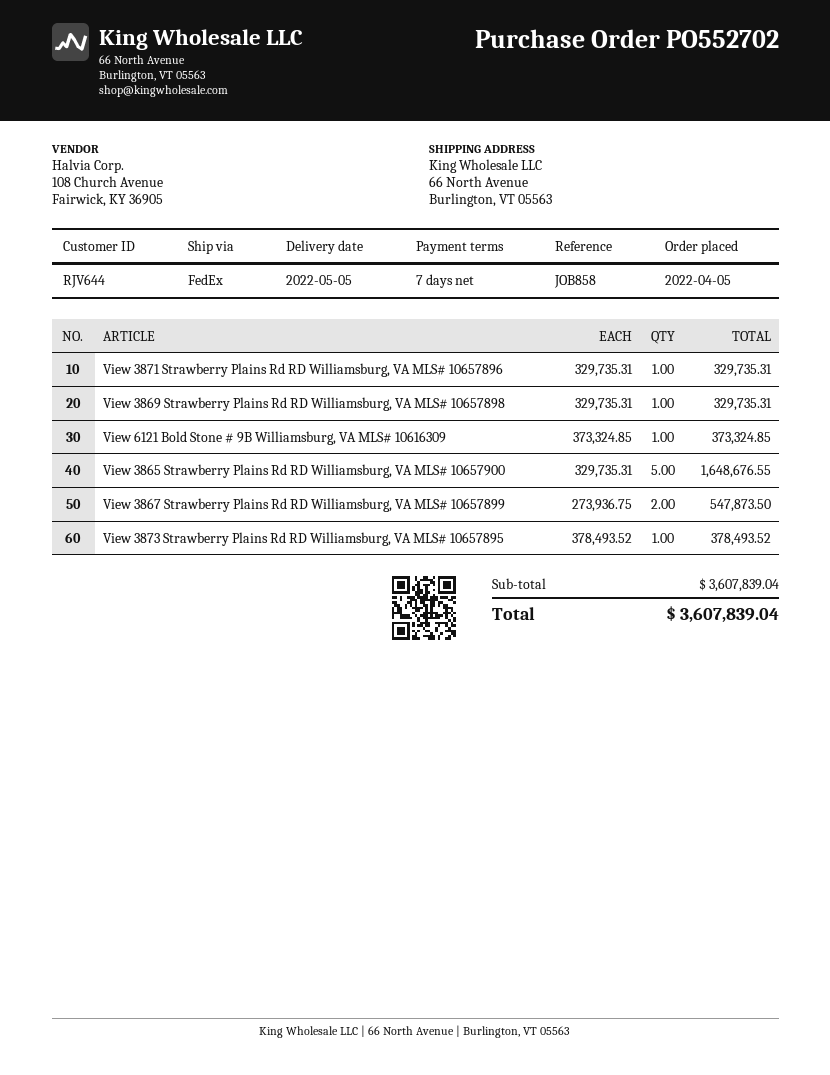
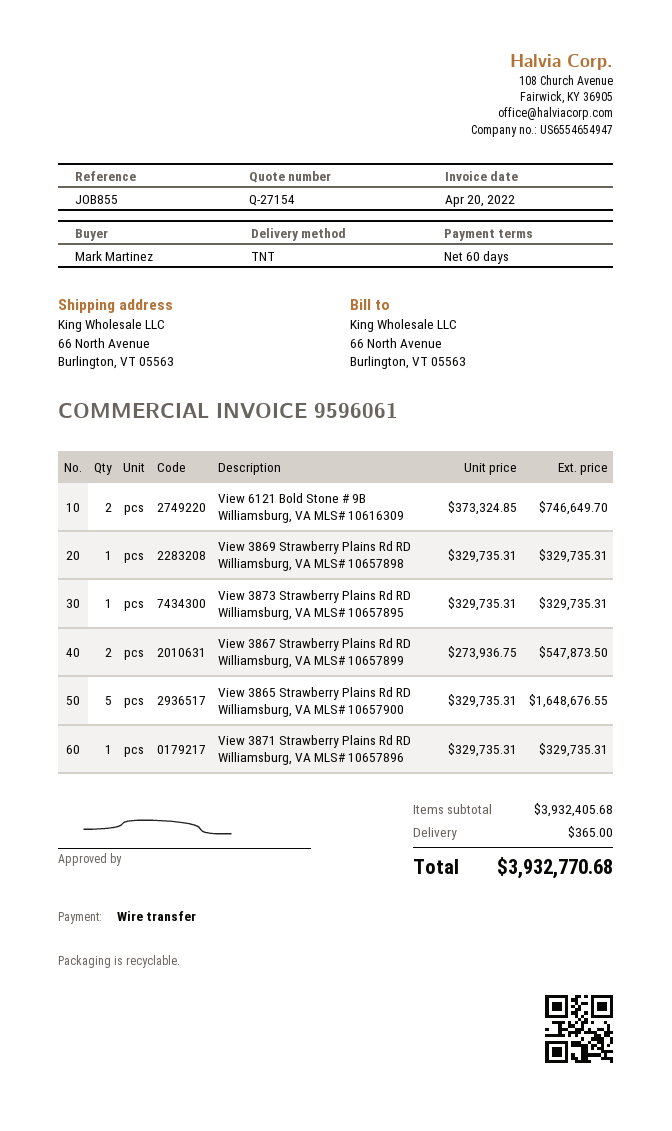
payment terms: 7 days -> 60 days
reference: JOB858 -> JOB855
shipping method: FedEx -> TNT
View 6121 Bold Stone # 9B Williamsburg, VA MLS# 10616309: 1 x 373324.85 = 373324.85 -> 2 x 373324.85 = 746649.70
View 3873 Strawberry Plains Rd RD Williamsburg, VA MLS# 10657895: 1 x 378493.52 = 378493.52 -> 1 x 329735.31 = 329735.31
subtotal: 3607839.04 -> 3932405.68
shipping: none -> 365.00
total: 3607839.04 -> 3932770.68

